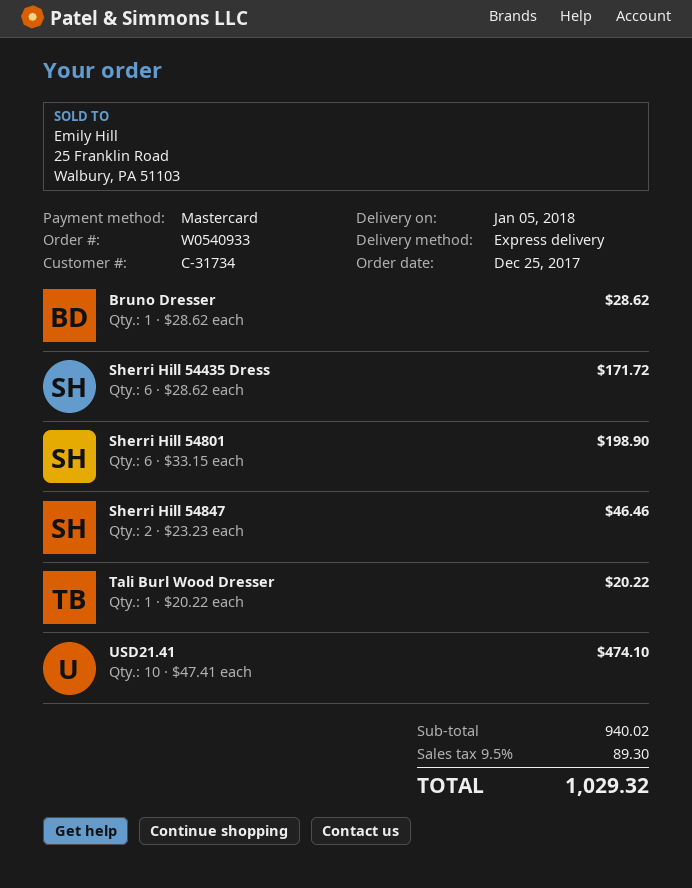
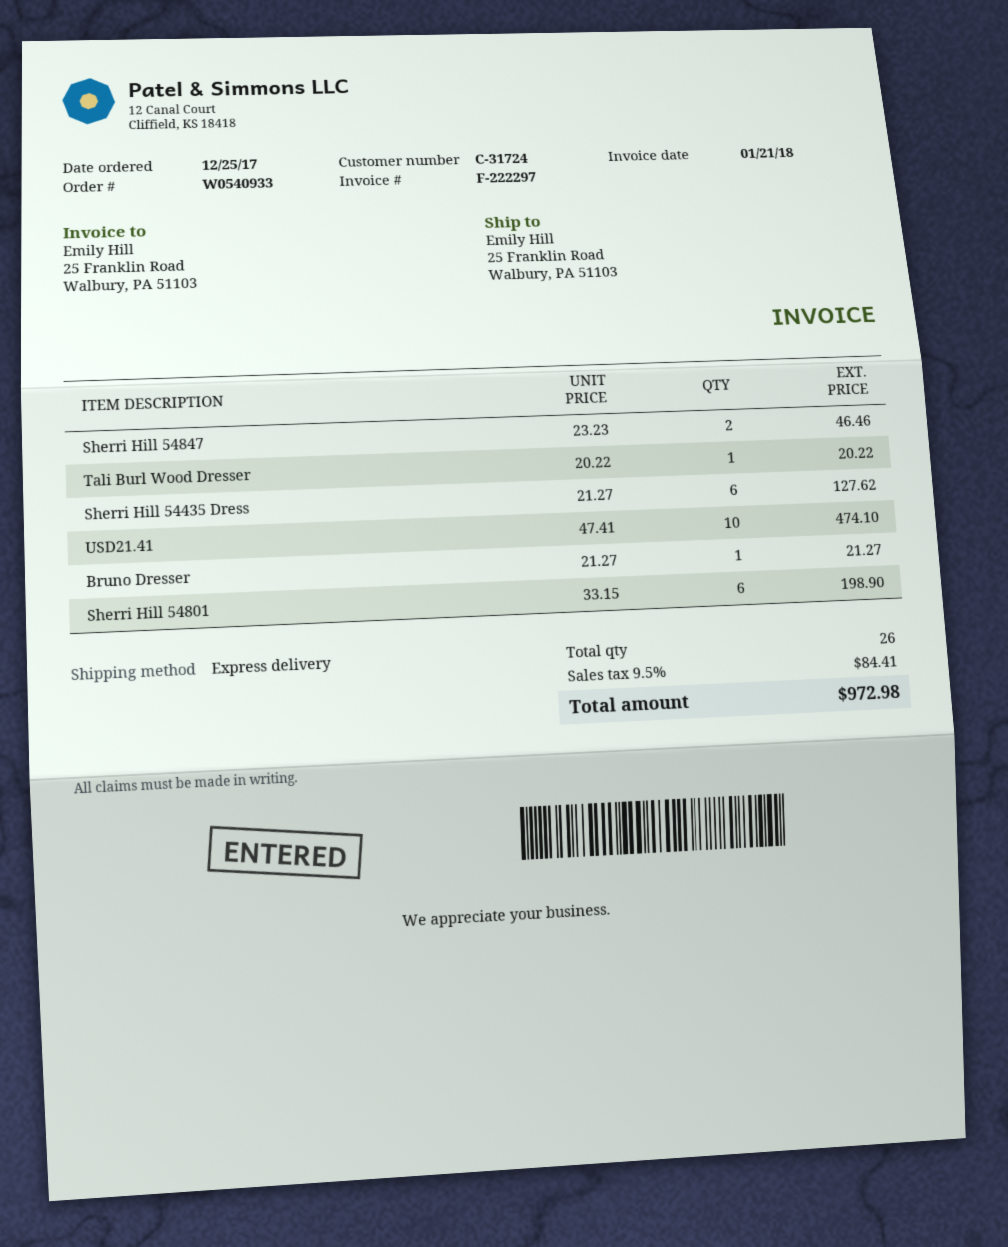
customer number: C-31734 -> C-31724
Bruno Dresser: 1 x 28.62 = 28.62 -> 1 x 21.27 = 21.27
Sherri Hill 54435 Dress: 6 x 28.62 = 171.72 -> 6 x 21.27 = 127.62
tax: 9.5% = 89.30 -> 9.5% = 84.41
total: 1029.32 -> 972.98

